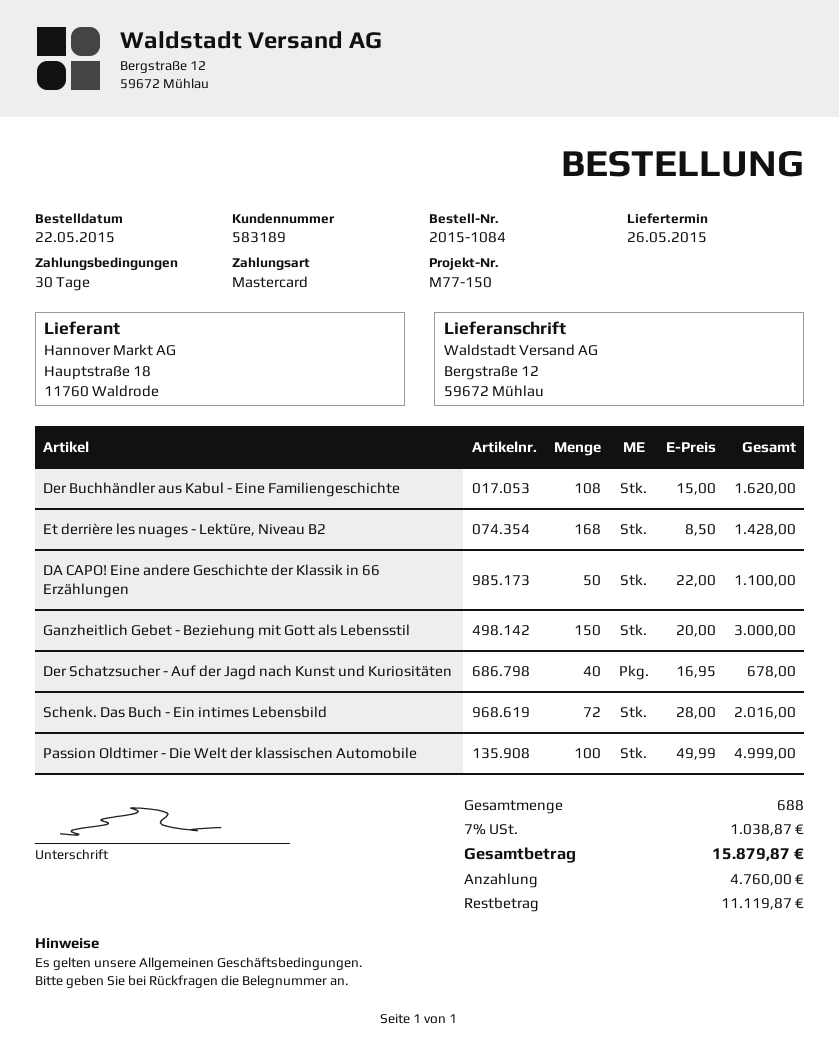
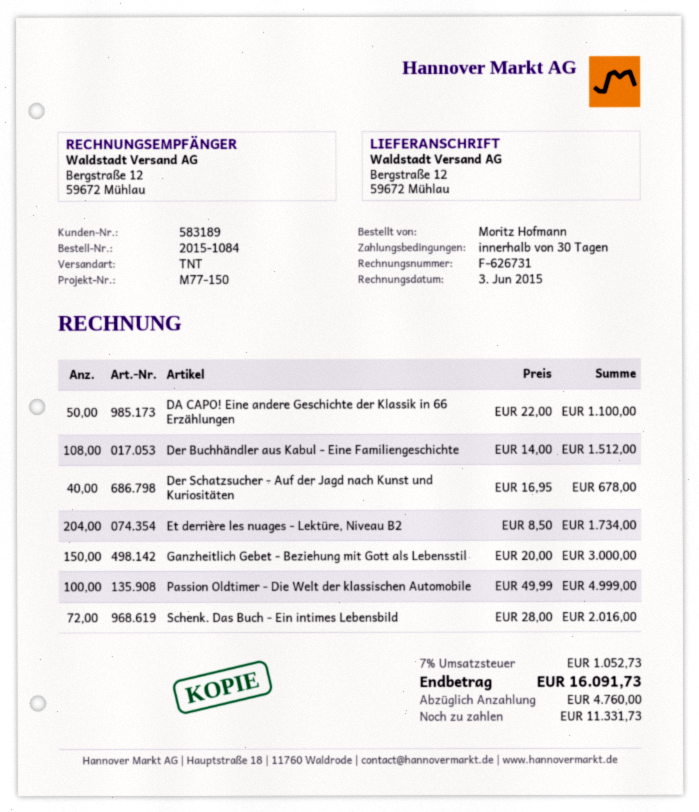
Der Buchhändler aus Kabul - Eine Familiengeschichte: 108 x 15.00 = 1620.00 -> 108 x 14.00 = 1512.00
Et derrière les nuages - Lektüre, Niveau B2: 168 x 8.50 = 1428.00 -> 204 x 8.50 = 1734.00
tax: 7% = 1038.87 -> 7% = 1052.73
total: 15879.87 -> 16091.73
balance: 11119.87 -> 11331.73

